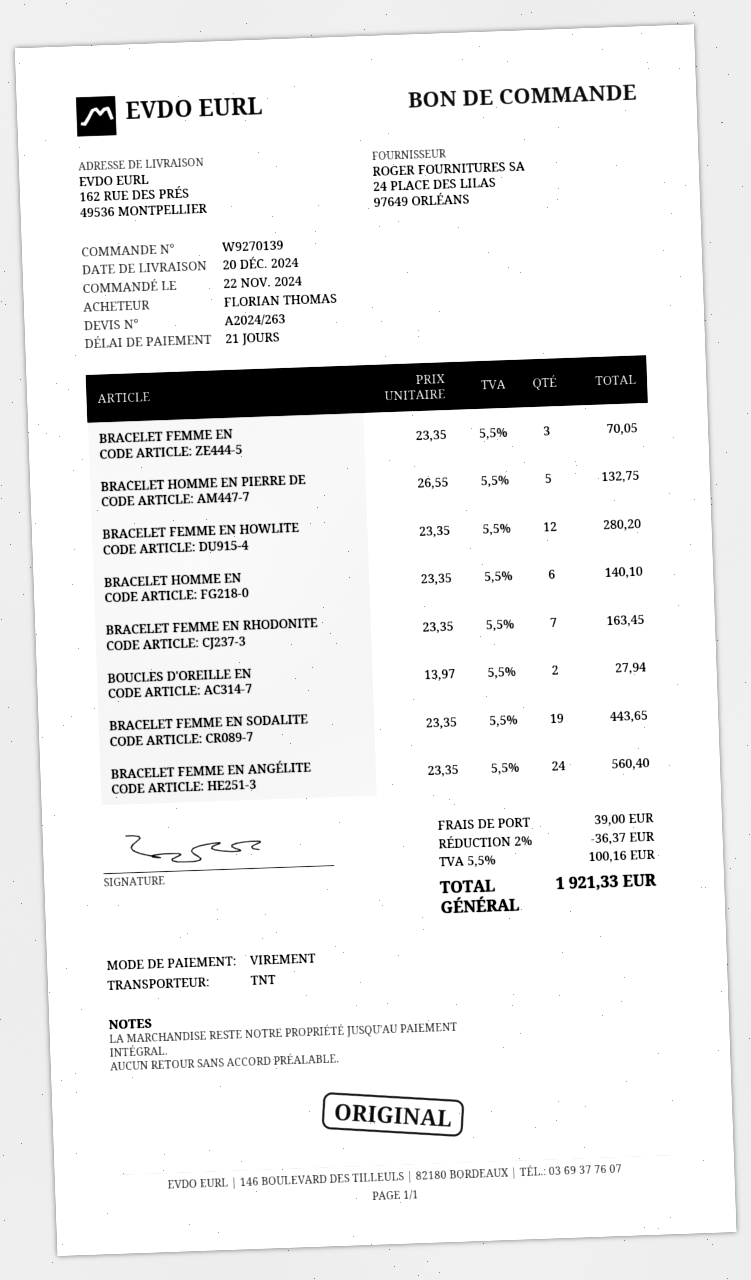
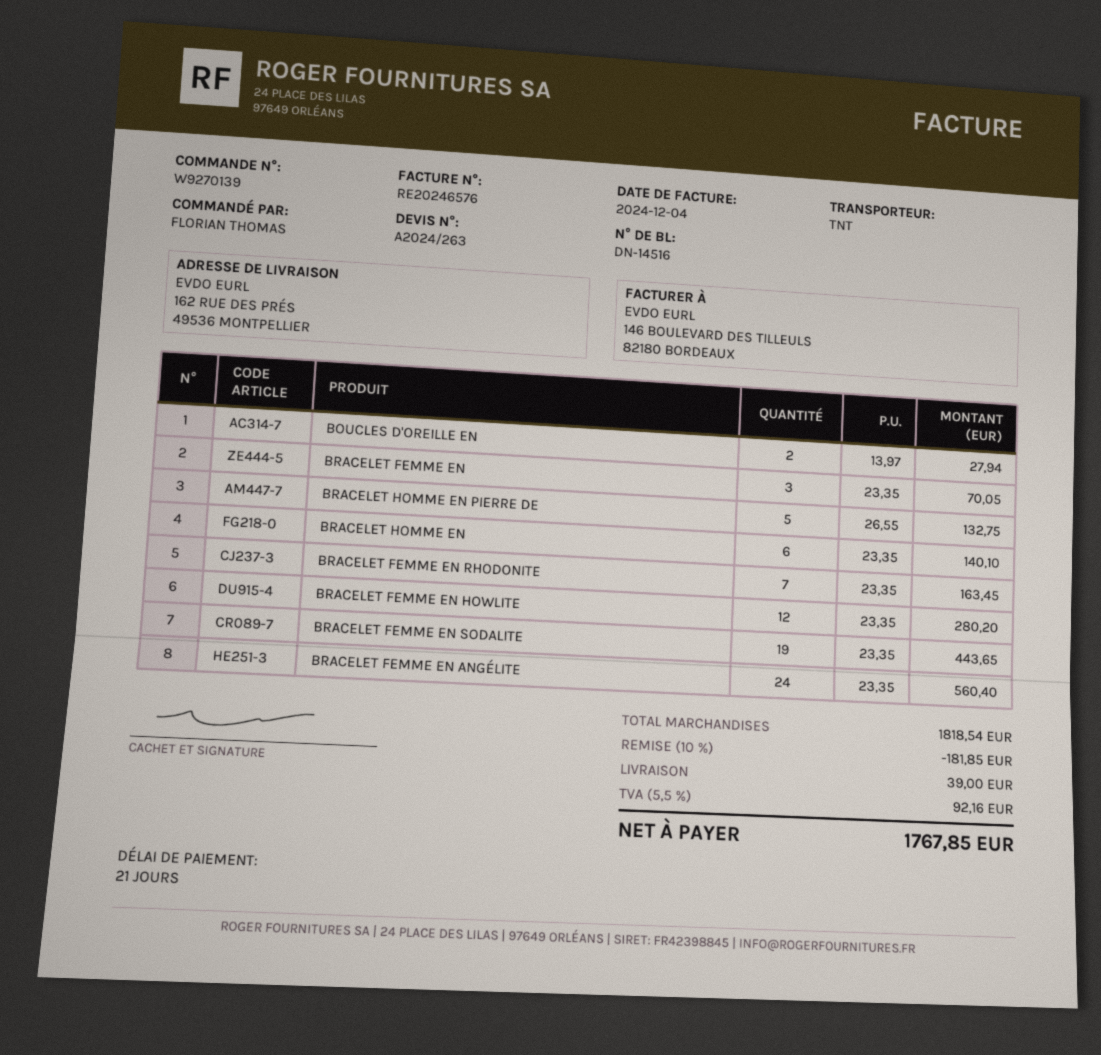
discount: 2% = 36.37 -> 10% = 181.85
tax: 5.5% = 100.16 -> 5.5% = 92.16
total: 1921.33 -> 1767.85

